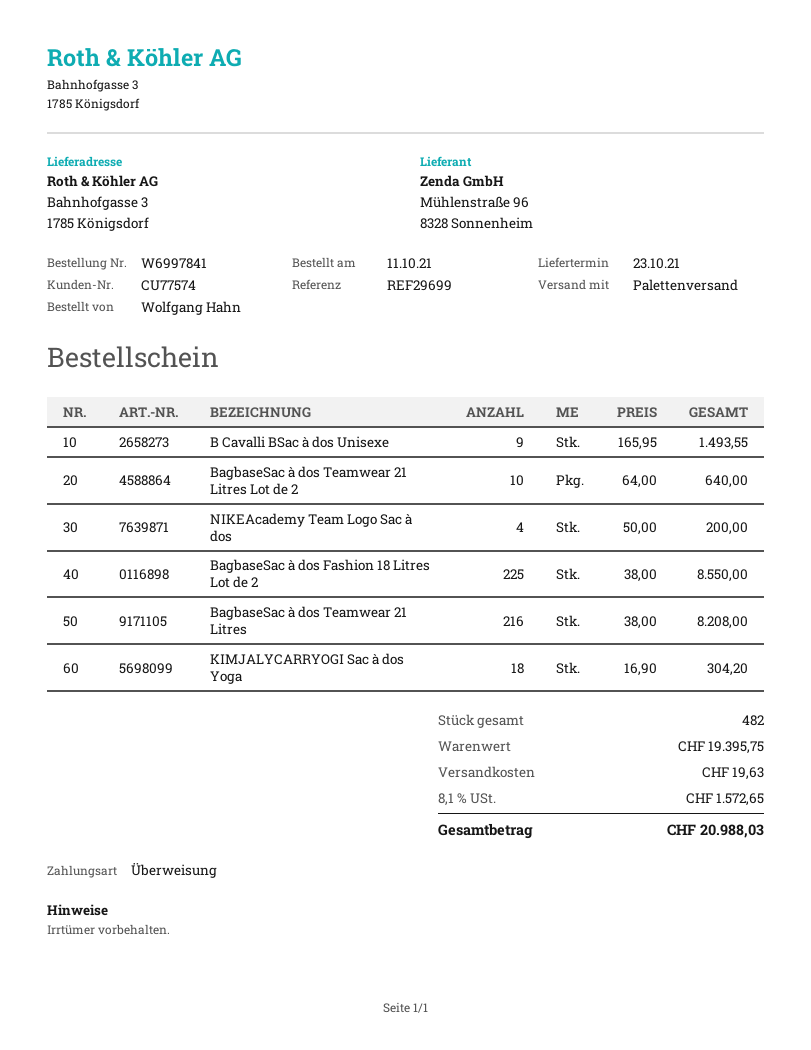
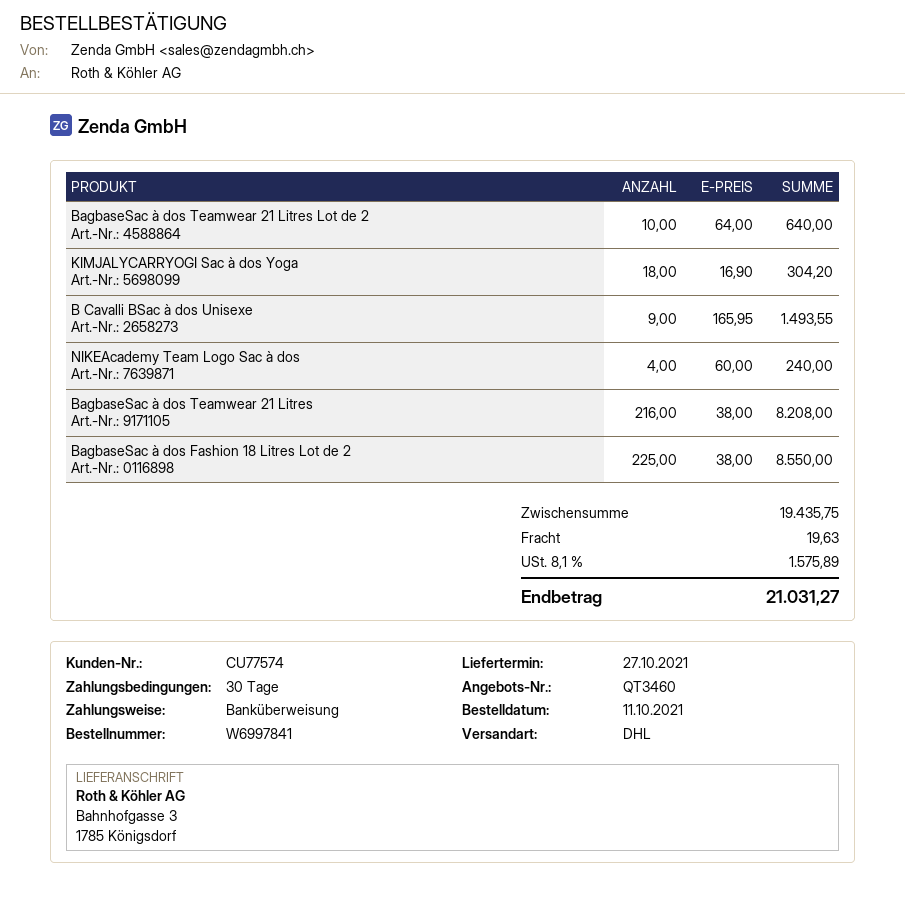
delivery date: 2021-10-23 -> 2021-10-27
shipping method: pallet freight -> DHL
NIKEAcademy Team Logo Sac à dos: 4 x 50.00 = 200.00 -> 4 x 60.00 = 240.00
subtotal: 19395.75 -> 19435.75
tax: 8.1% = 1572.65 -> 8.1% = 1575.89
total: 20988.03 -> 21031.27

